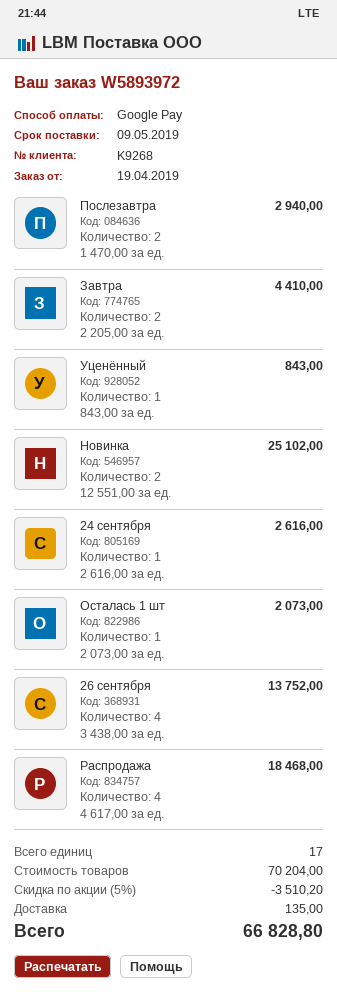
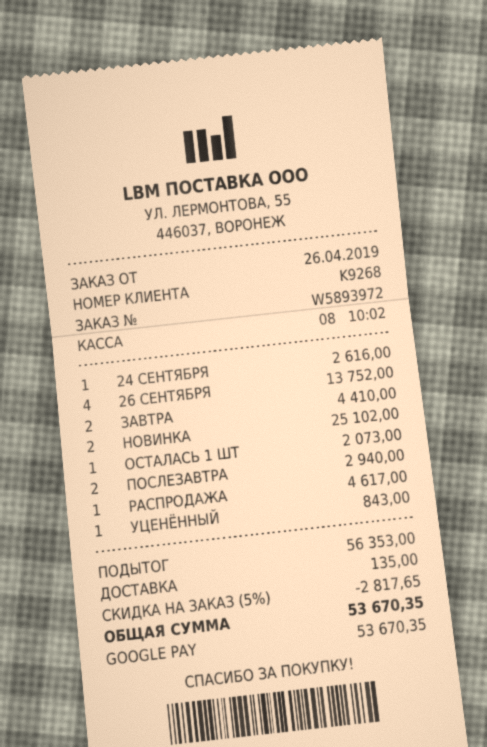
order date: 2019-04-19 -> 2019-04-26
Распродажа: 4 for 18468.00 -> 1 for 4617.00
subtotal: 70204.00 -> 56353.00
discount: 5% = 3510.20 -> 5% = 2817.65
total: 66828.80 -> 53670.35

